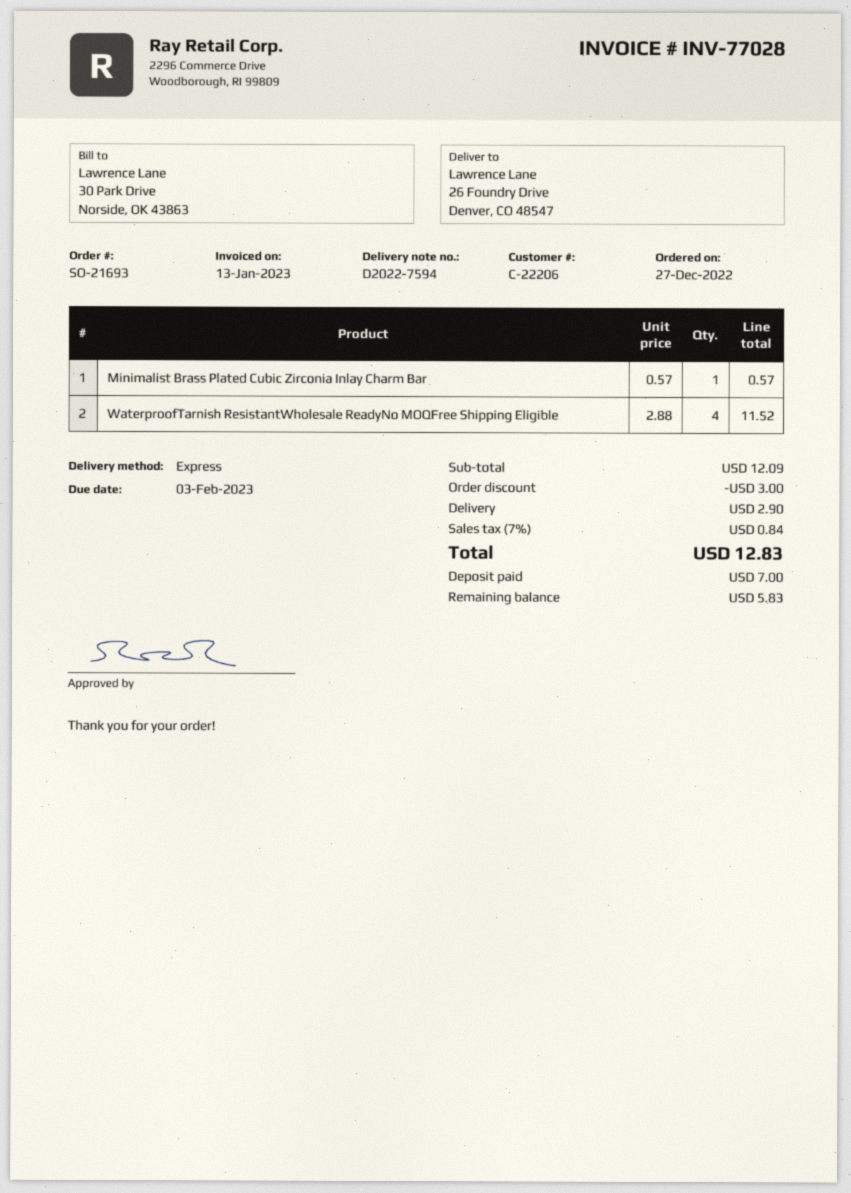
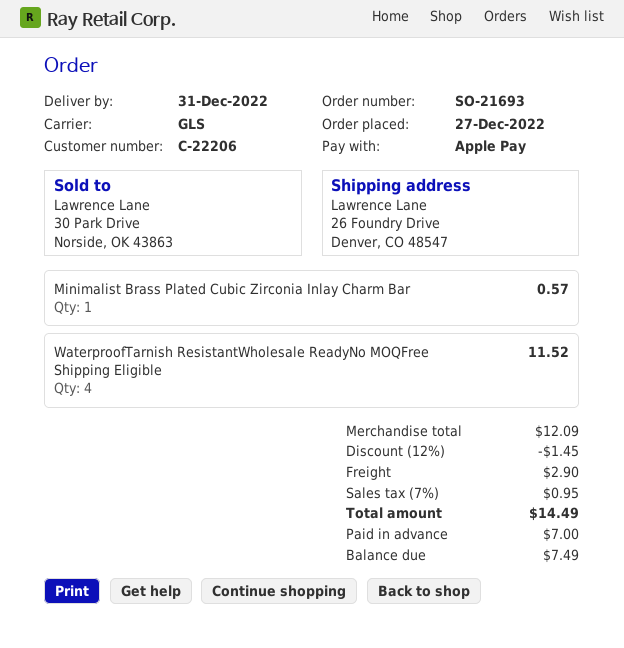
shipping method: express -> GLS
discount: 3.00 -> 1.45
tax: 7% = 0.84 -> 7% = 0.95
total: 12.83 -> 14.49
balance: 5.83 -> 7.49

